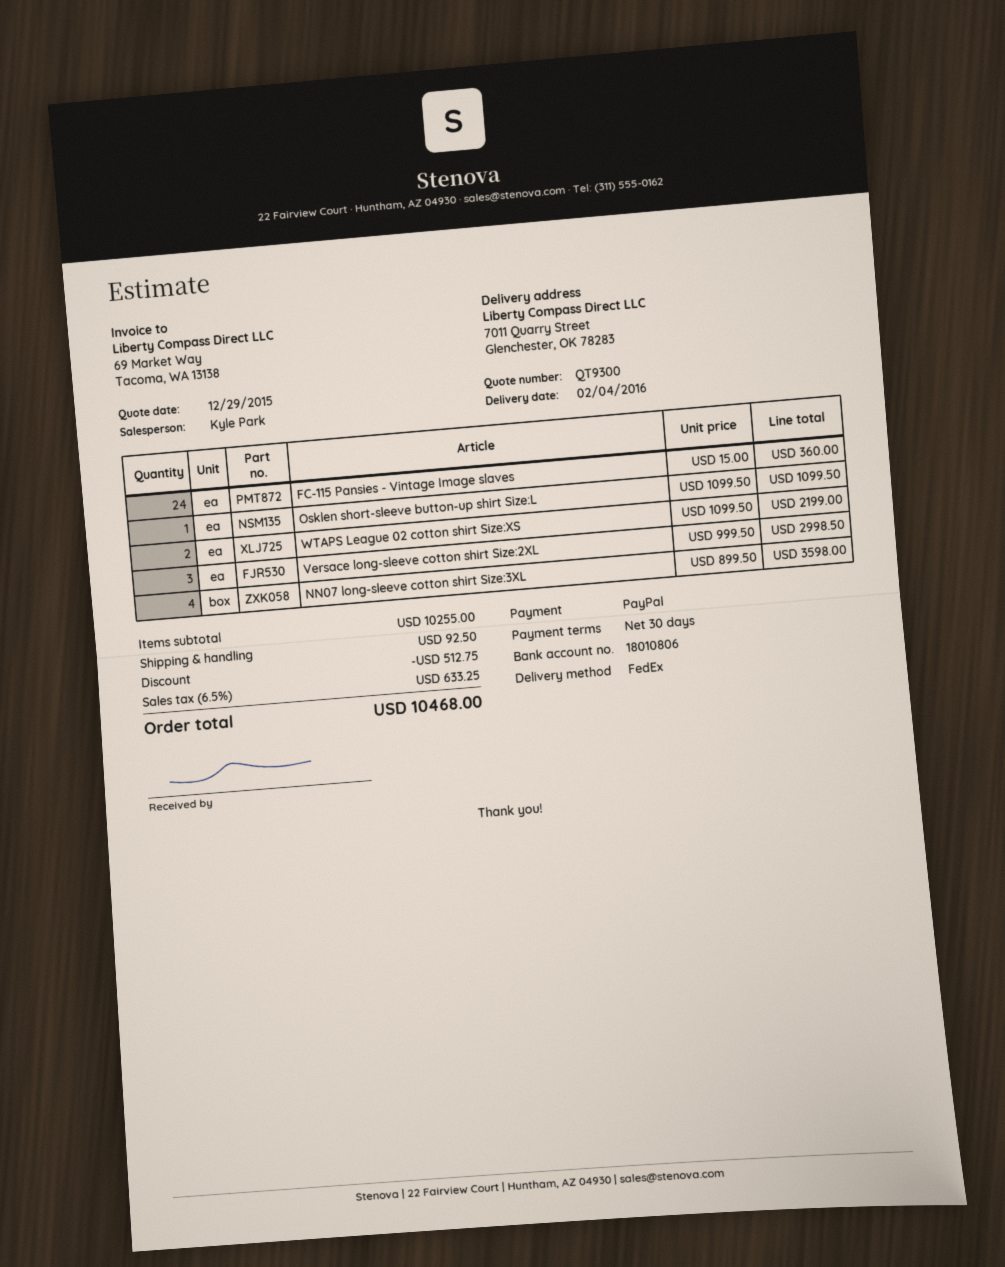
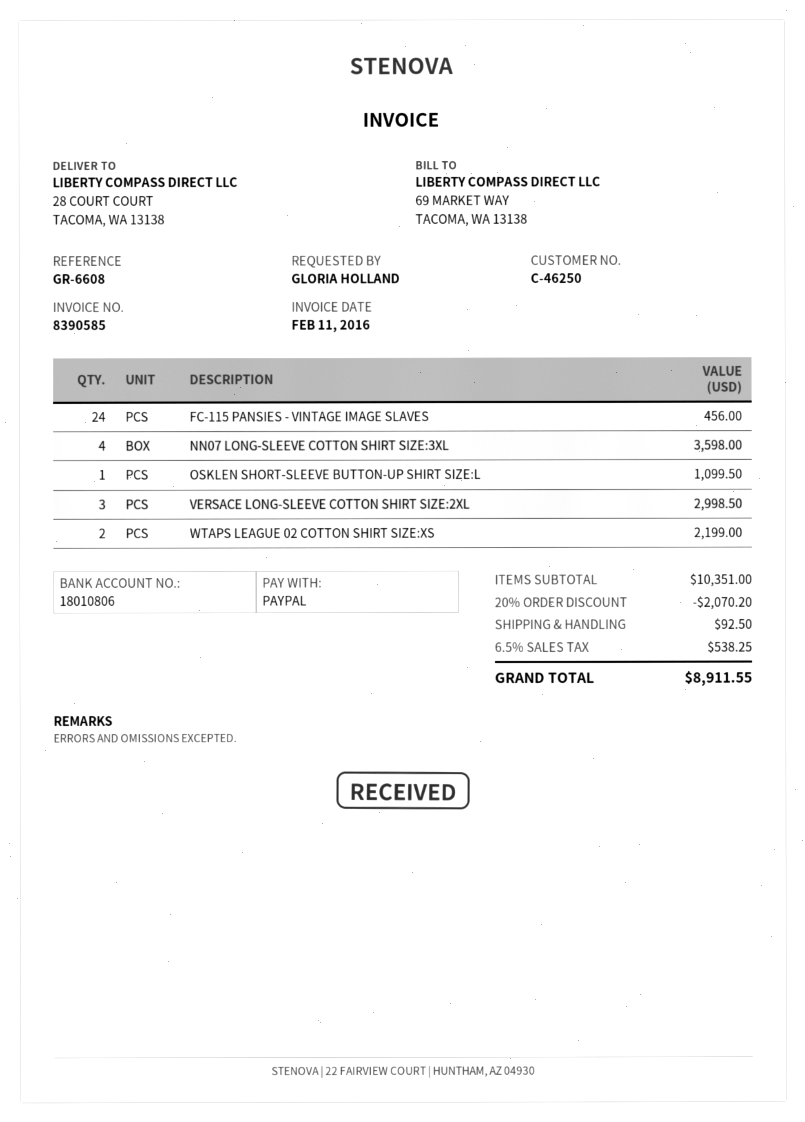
ship to: 7011 Quarry Street, Glenchester, OK 78283 -> 28 COURT COURT, TACOMA, WA 13138
FC-115 Pansies - Vintage Image slaves: 24 for 360.00 -> 24 for 456.00
subtotal: 10255.00 -> 10351.00
discount: 512.75 -> 2070.20
tax: 6.5% = 633.25 -> 6.5% = 538.25
total: 10468.00 -> 8911.55

